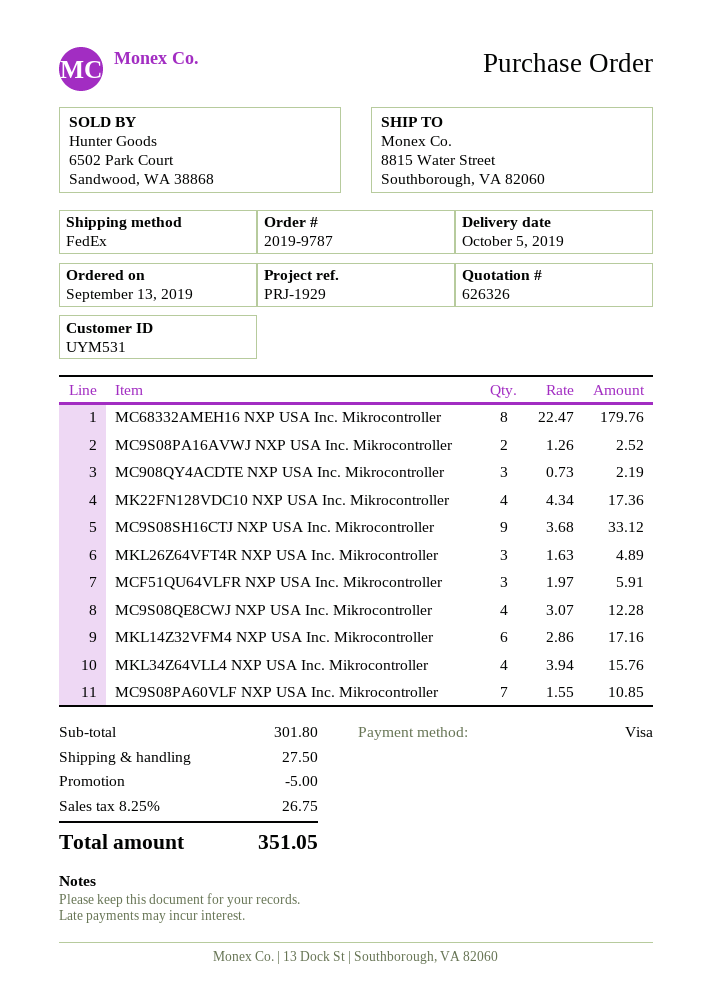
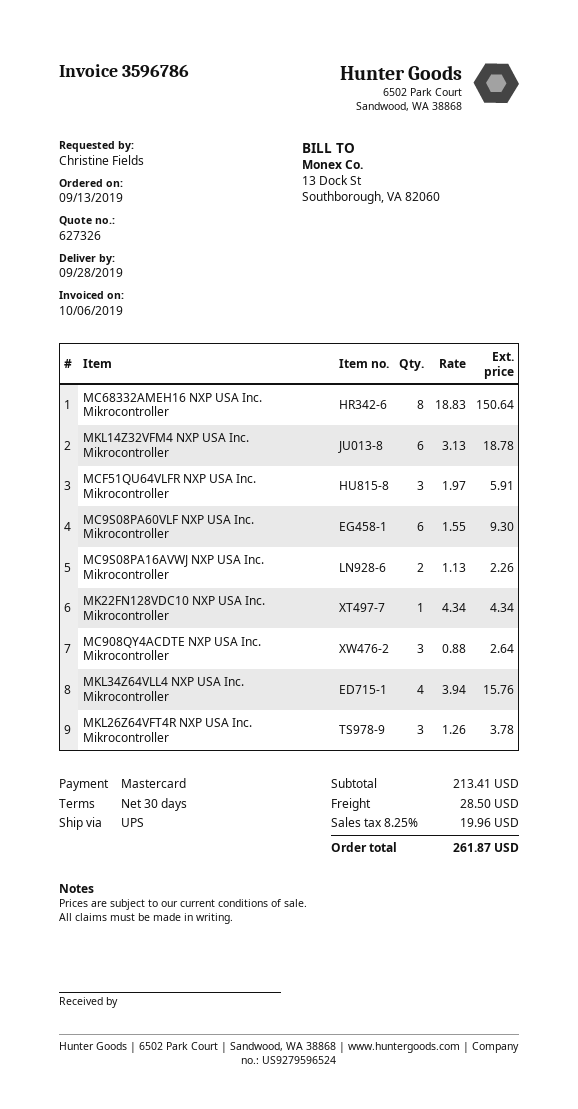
quote number: 626326 -> 627326
delivery date: 2019-10-05 -> 2019-09-28
payment method: Visa -> Mastercard
shipping method: FedEx -> UPS
MC68332AMEH16 NXP USA Inc. Mikrocontroller: 8 x 22.47 = 179.76 -> 8 x 18.83 = 150.64
MC9S08PA16AVWJ NXP USA Inc. Mikrocontroller: 2 x 1.26 = 2.52 -> 2 x 1.13 = 2.26
MC908QY4ACDTE NXP USA Inc. Mikrocontroller: 3 x 0.73 = 2.19 -> 3 x 0.88 = 2.64
MK22FN128VDC10 NXP USA Inc. Mikrocontroller: 4 x 4.34 = 17.36 -> 1 x 4.34 = 4.34
MC9S08SH16CTJ NXP USA Inc. Mikrocontroller: 9 x 3.68 = 33.12 -> none
MKL26Z64VFT4R NXP USA Inc. Mikrocontroller: 3 x 1.63 = 4.89 -> 3 x 1.26 = 3.78
MC9S08QE8CWJ NXP USA Inc. Mikrocontroller: 4 x 3.07 = 12.28 -> none
MKL14Z32VFM4 NXP USA Inc. Mikrocontroller: 6 x 2.86 = 17.16 -> 6 x 3.13 = 18.78
MC9S08PA60VLF NXP USA Inc. Mikrocontroller: 7 x 1.55 = 10.85 -> 6 x 1.55 = 9.30
subtotal: 301.80 -> 213.41
discount: 5.00 -> none
shipping: 27.50 -> 28.50
tax: 8.25% = 26.75 -> 8.25% = 19.96
total: 351.05 -> 261.87

